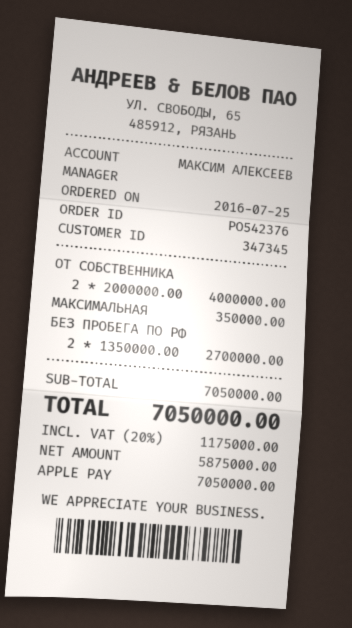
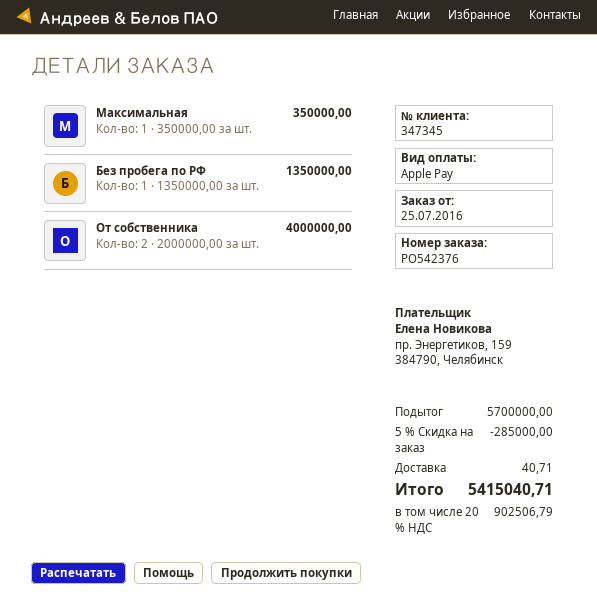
БЕЗ ПРОБЕГА ПО РФ: 2 x 1350000.00 = 2700000.00 -> 1 x 1350000.00 = 1350000.00
subtotal: 7050000.00 -> 5700000.00
discount: none -> 5% = 285000.00
shipping: none -> 40.71
tax: 20% = 1175000.00 -> 20% = 902506.79
total: 7050000.00 -> 5415040.71

